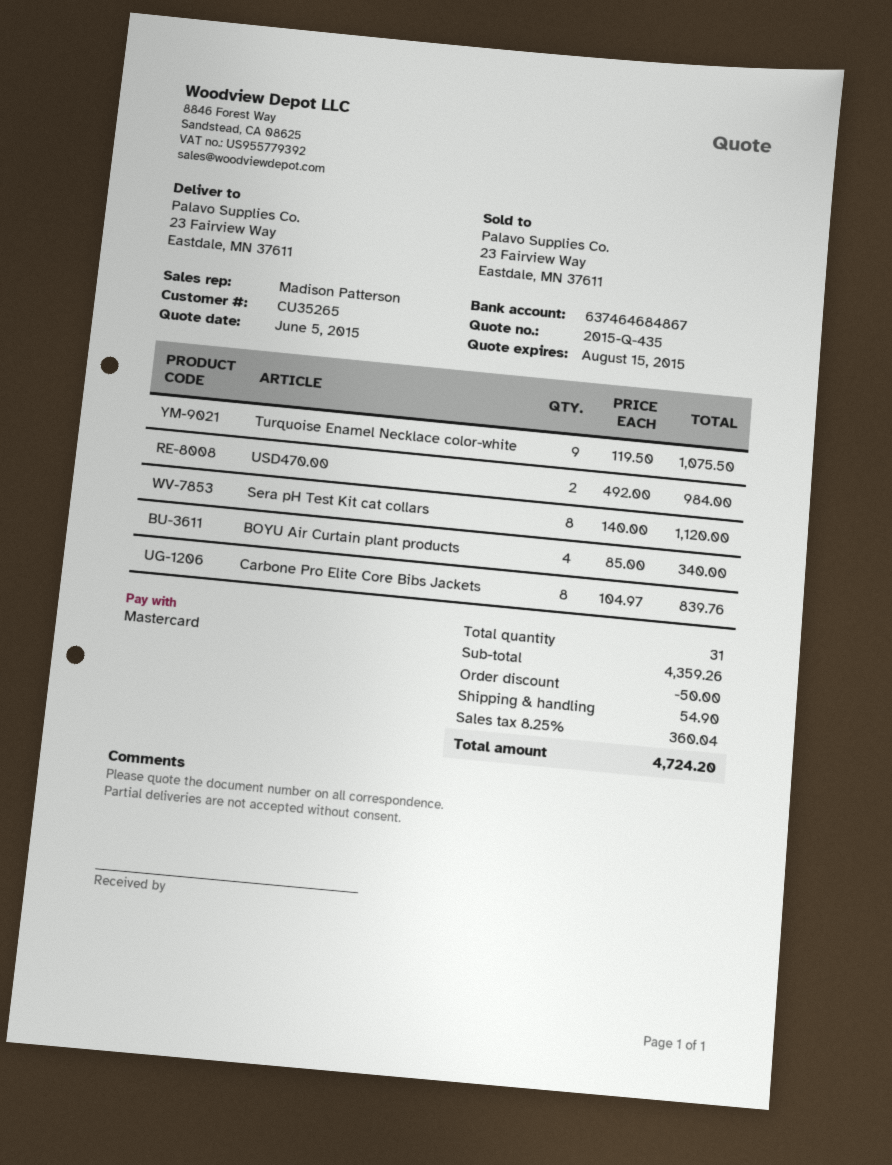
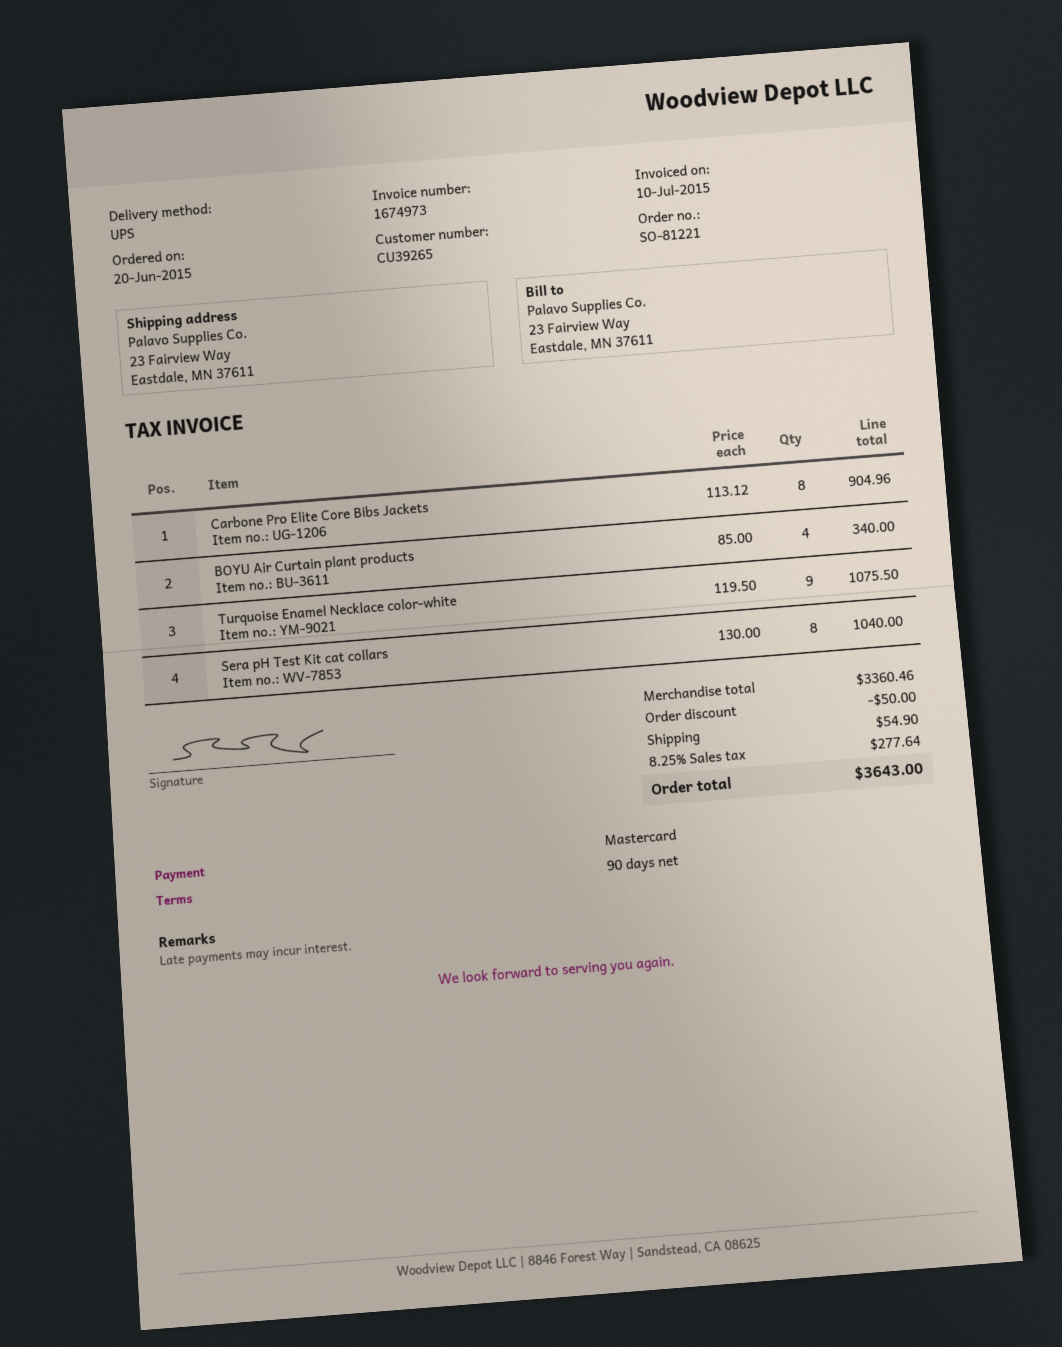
customer number: CU35265 -> CU39265
USD470.00: 2 x 492.00 = 984.00 -> none
Sera pH Test Kit cat collars: 8 x 140.00 = 1120.00 -> 8 x 130.00 = 1040.00
Carbone Pro Elite Core Bibs Jackets: 8 x 104.97 = 839.76 -> 8 x 113.12 = 904.96
subtotal: 4359.26 -> 3360.46
tax: 8.25% = 360.04 -> 8.25% = 277.64
total: 4724.20 -> 3643.00

